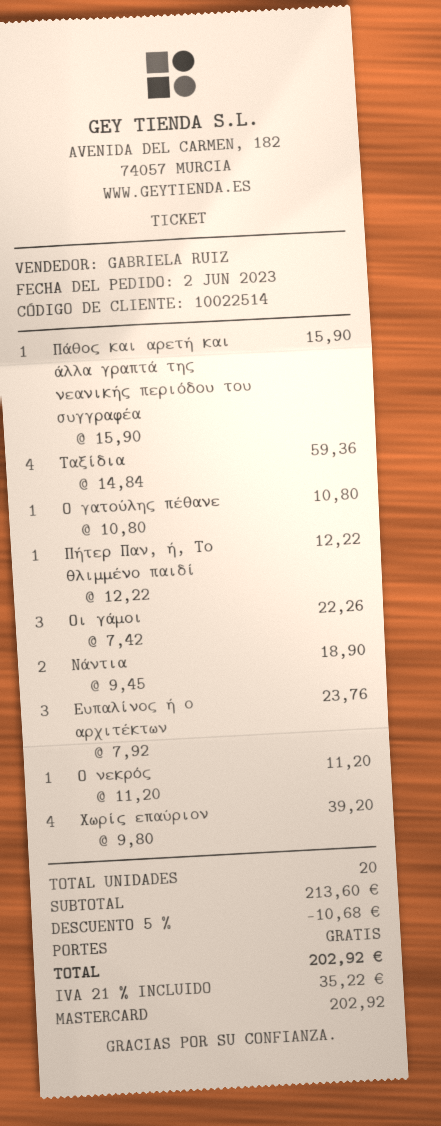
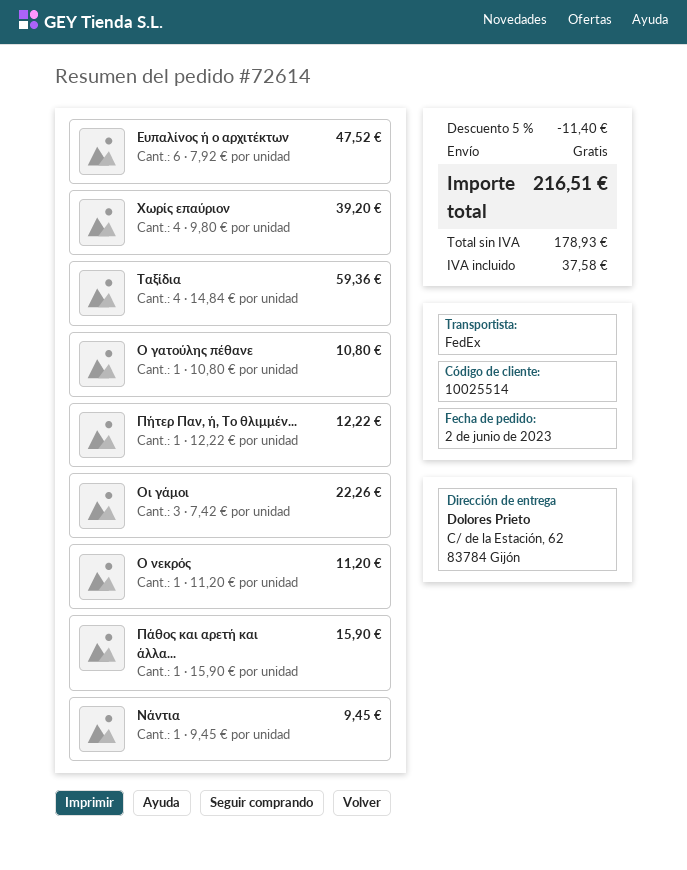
customer number: 10022514 -> 10025514
Νάντια: 2 x 9.45 = 18.90 -> 1 x 9.45 = 9.45
Ευπαλίνος ή ο αρχιτέκτων: 3 x 7.92 = 23.76 -> 6 x 7.92 = 47.52
discount: 5% = 10.68 -> 5% = 11.40
tax: 35.22 -> 37.58
total: 202.92 -> 216.51

